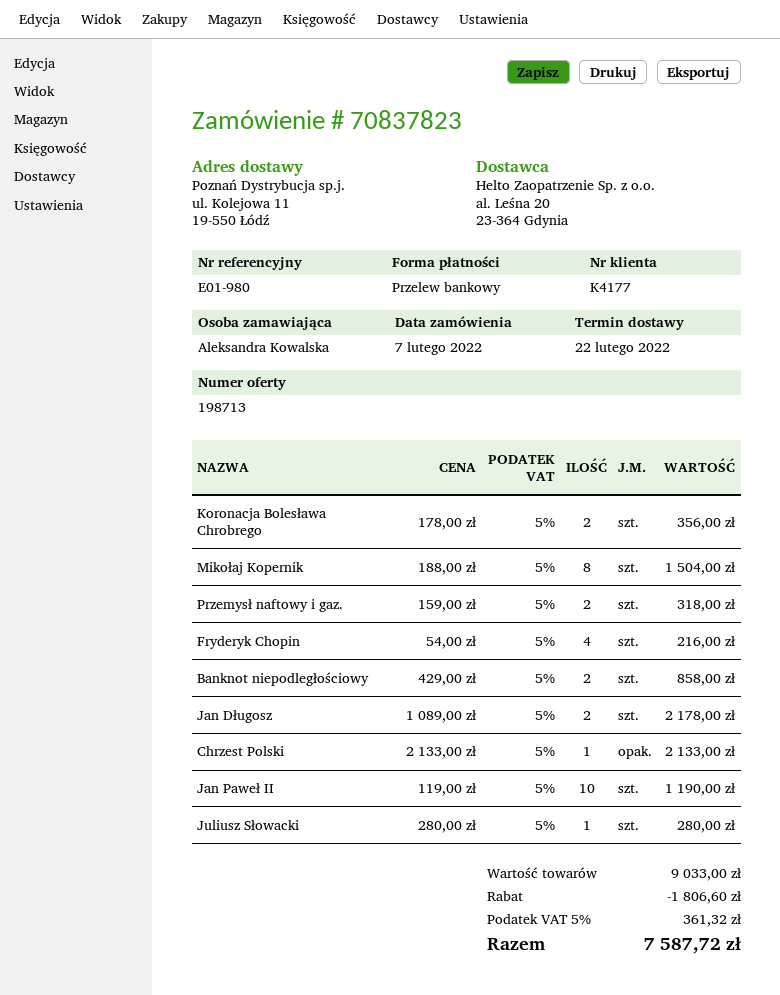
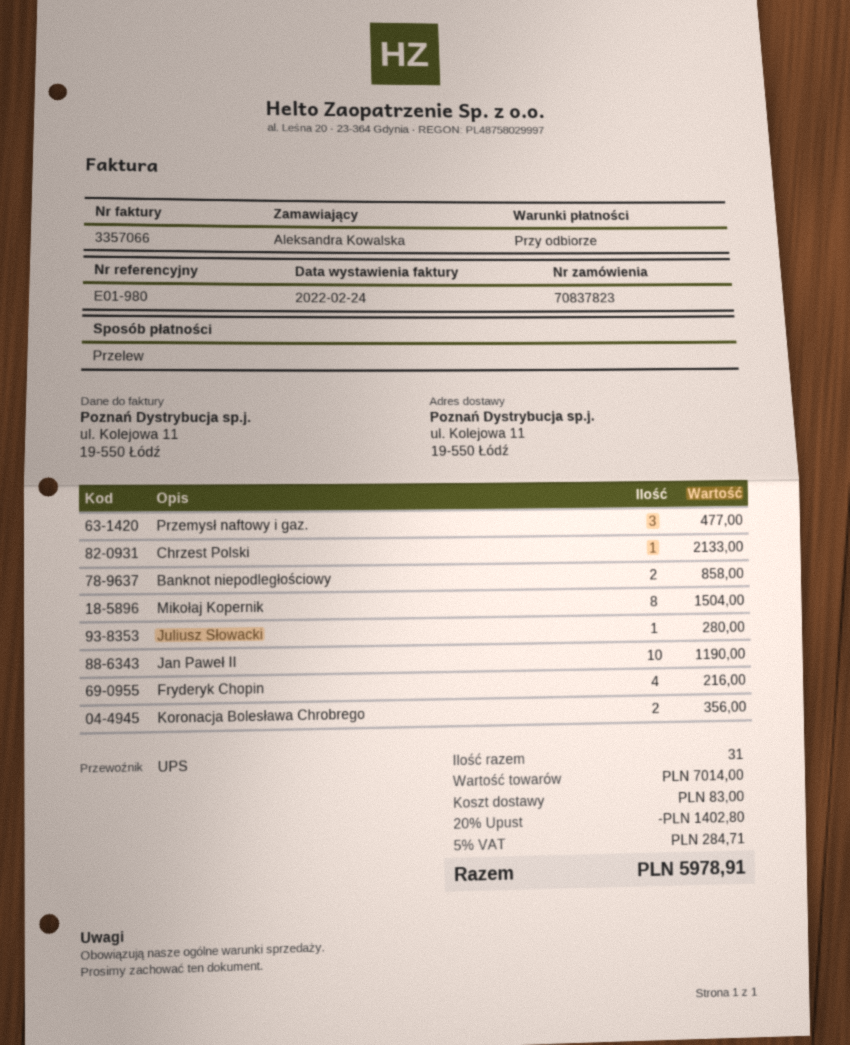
Przemysł naftowy i gaz.: 2 for 318.00 -> 3 for 477.00
Jan Długosz: 2 for 2178.00 -> none
subtotal: 9033.00 -> 7014.00
discount: 1806.60 -> 1402.80
shipping: none -> 83.00
tax: 5% = 361.32 -> 5% = 284.71
total: 7587.72 -> 5978.91

